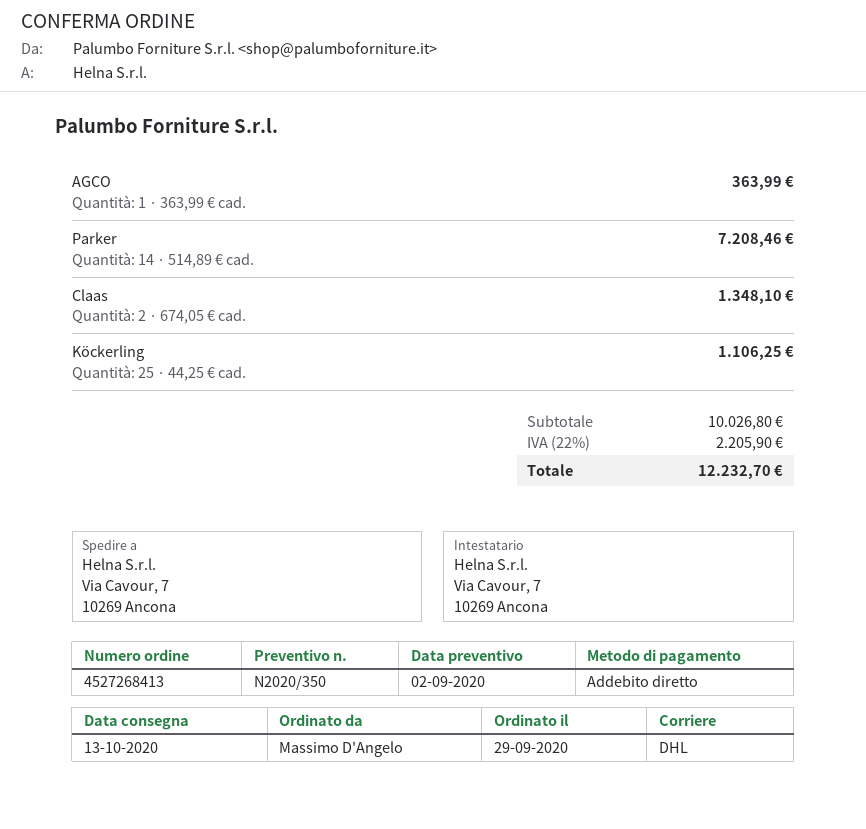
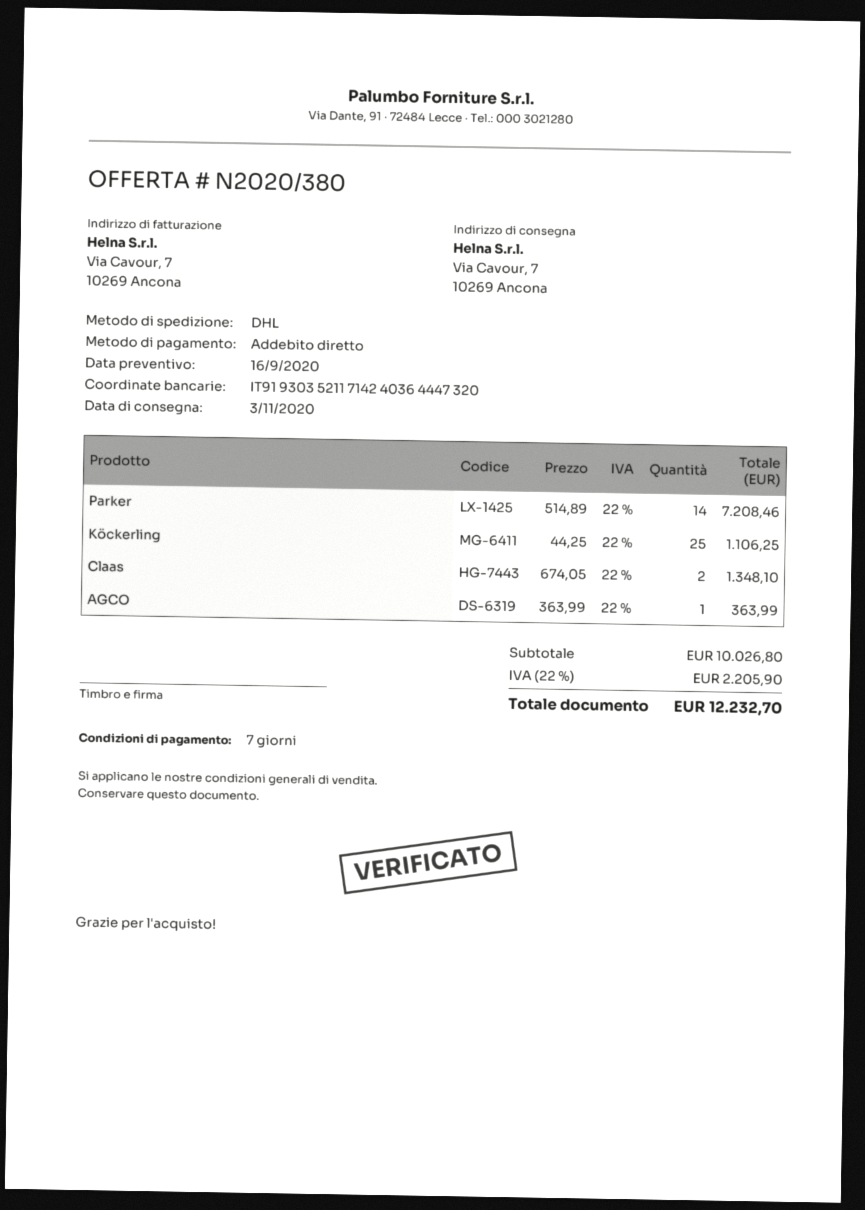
quote number: N2020/350 -> N2020/380
quote date: 2020-09-02 -> 2020-09-16
delivery date: 2020-10-13 -> 2020-11-03

